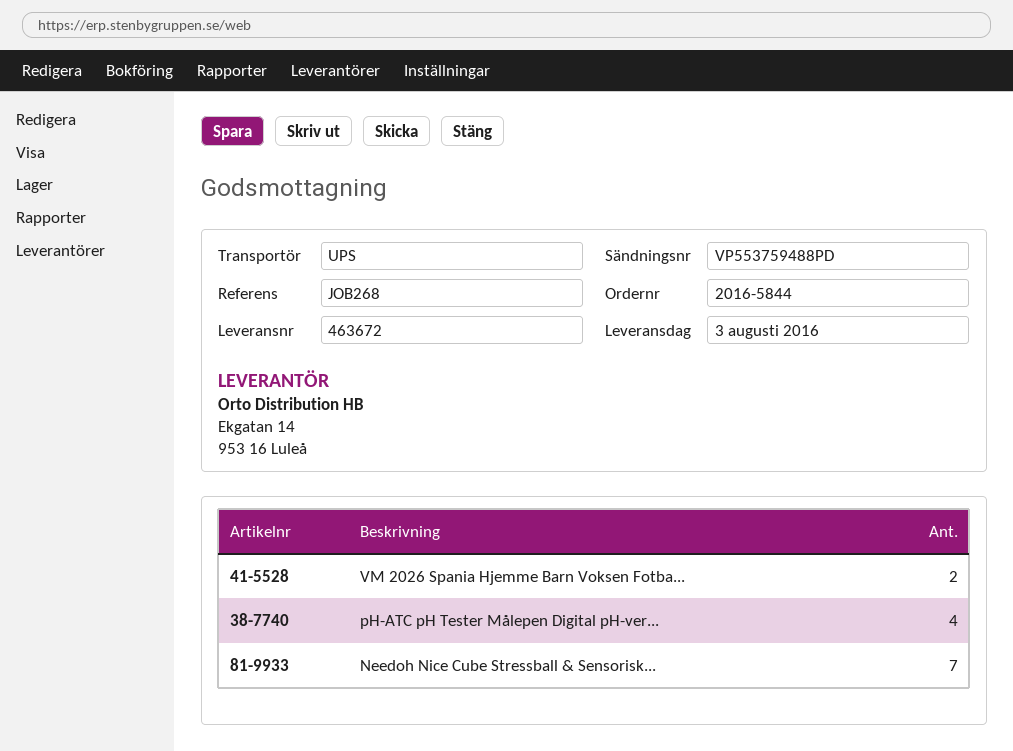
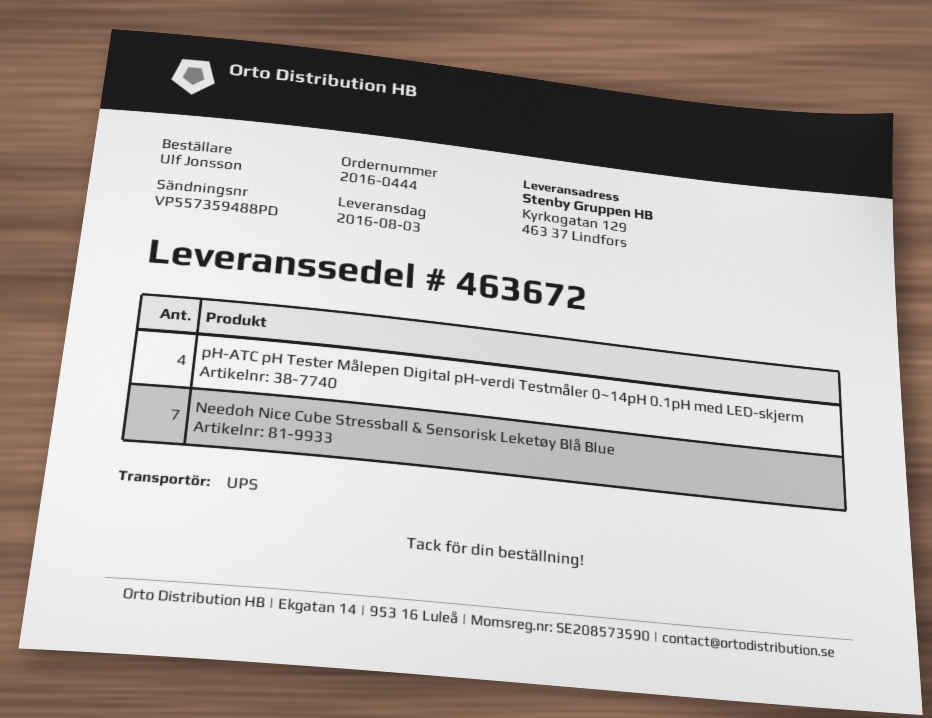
order number: 2016-5844 -> 2016-0444
tracking number: VP553759488PD -> VP557359488PD
VM 2026 Spania Hjemme Barn Voksen Fotba...: 2 -> none

